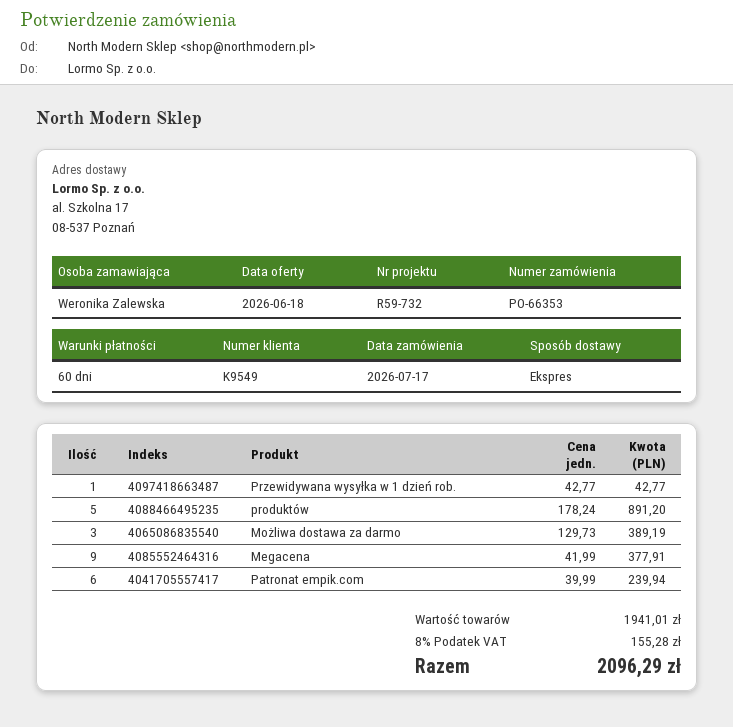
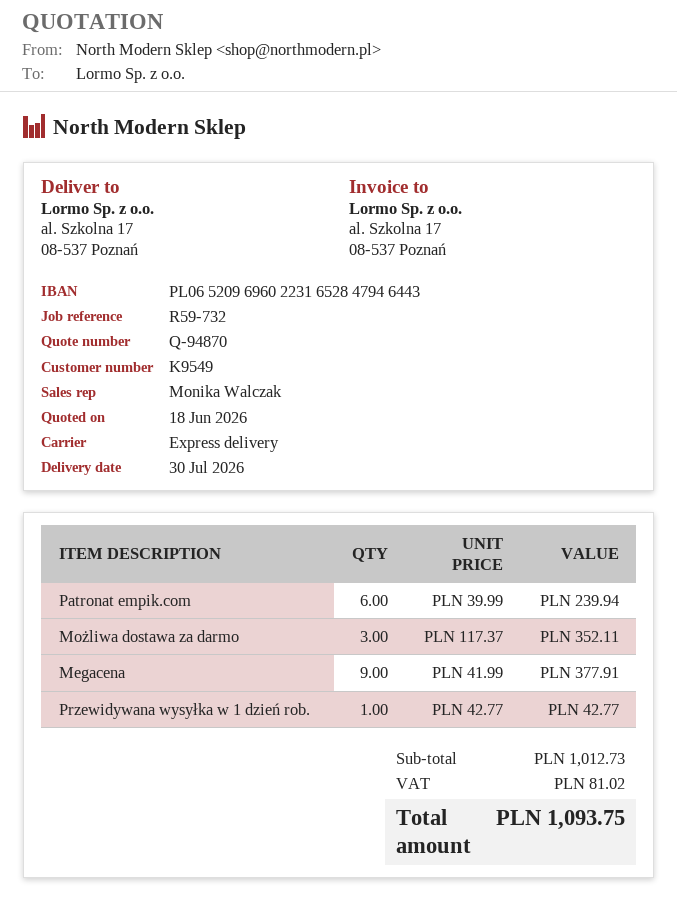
produktów: 5 x 178.24 = 891.20 -> none
Możliwa dostawa za darmo: 3 x 129.73 = 389.19 -> 3 x 117.37 = 352.11
subtotal: 1941.01 -> 1012.73
tax: 155.28 -> 81.02
total: 2096.29 -> 1093.75

